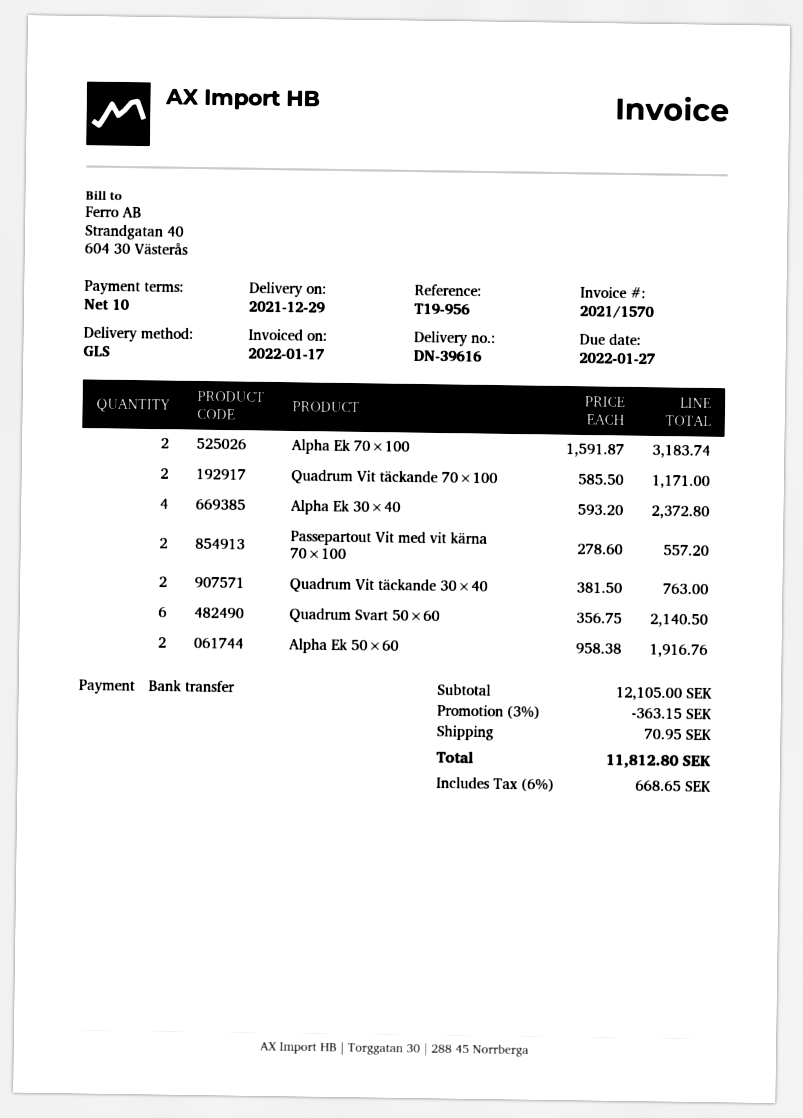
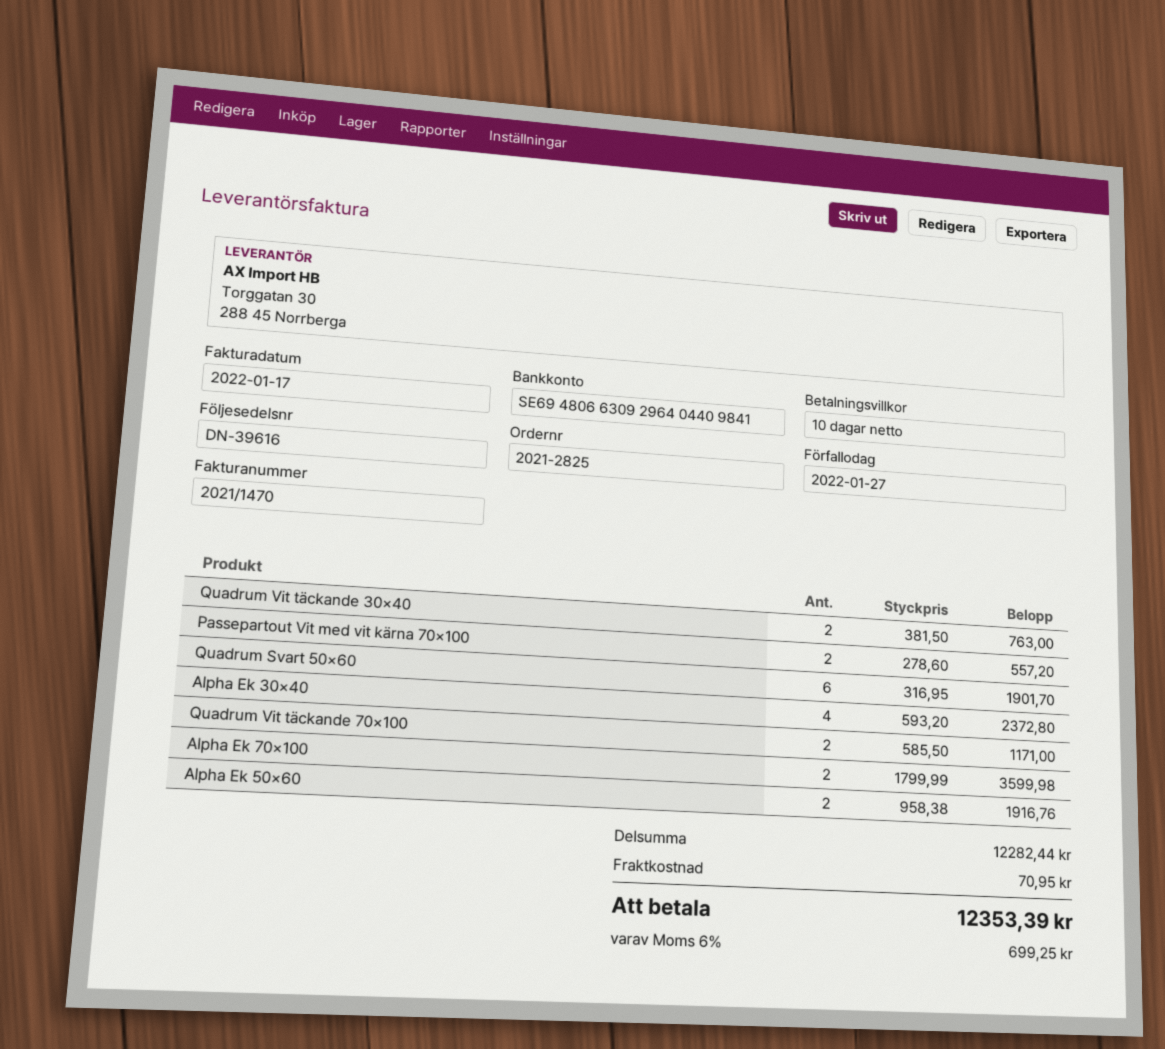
invoice number: 2021/1570 -> 2021/1470
Alpha Ek 70×100: 2 x 1591.87 = 3183.74 -> 2 x 1799.99 = 3599.98
Quadrum Svart 50×60: 6 x 356.75 = 2140.50 -> 6 x 316.95 = 1901.70
subtotal: 12105.00 -> 12282.44
discount: 3% = 363.15 -> none
tax: 6% = 668.65 -> 6% = 699.25
total: 11812.80 -> 12353.39

